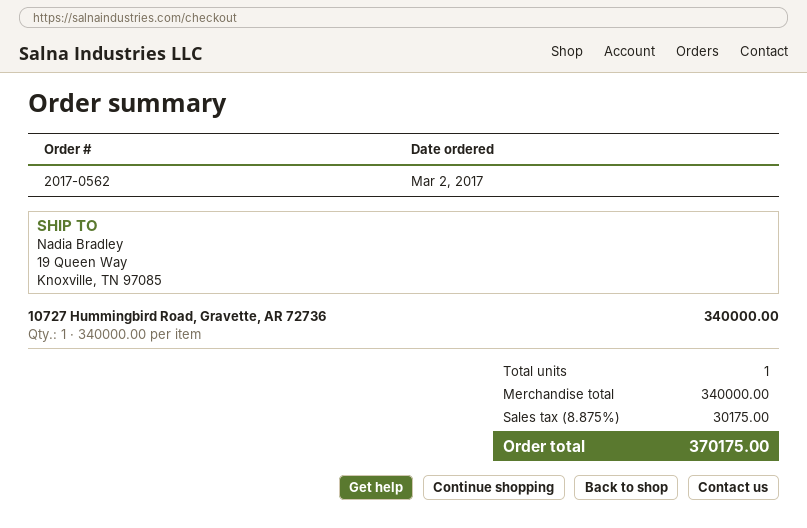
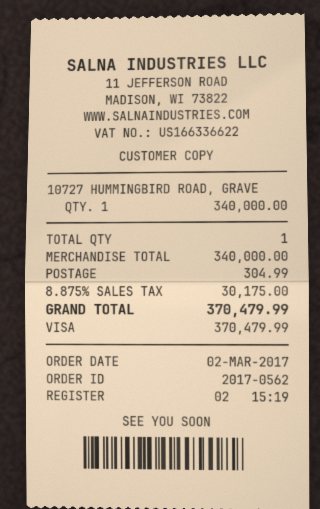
shipping: none -> 304.99
total: 370175.00 -> 370479.99

